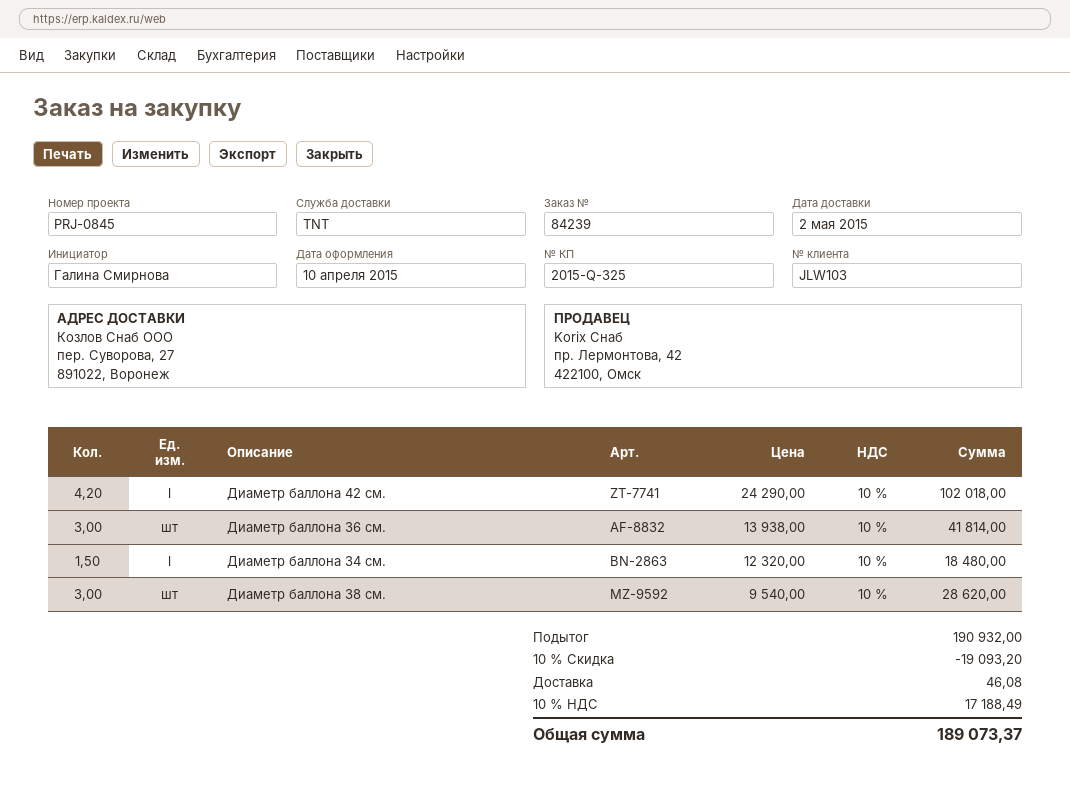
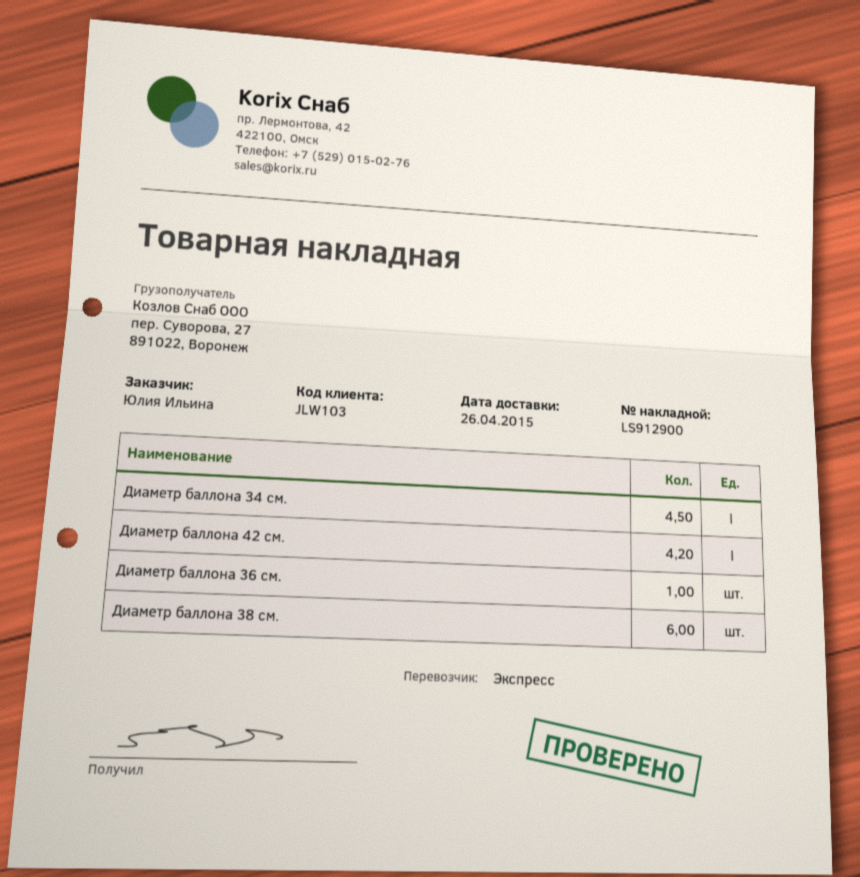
delivery date: 2015-05-02 -> 2015-04-26
ordered by: Галина Смирнова -> Юлия Ильина
shipping method: TNT -> express
Диаметр баллона 36 см.: 3 -> 1
Диаметр баллона 34 см.: 1.5 -> 4.5
Диаметр баллона 38 см.: 3 -> 6

